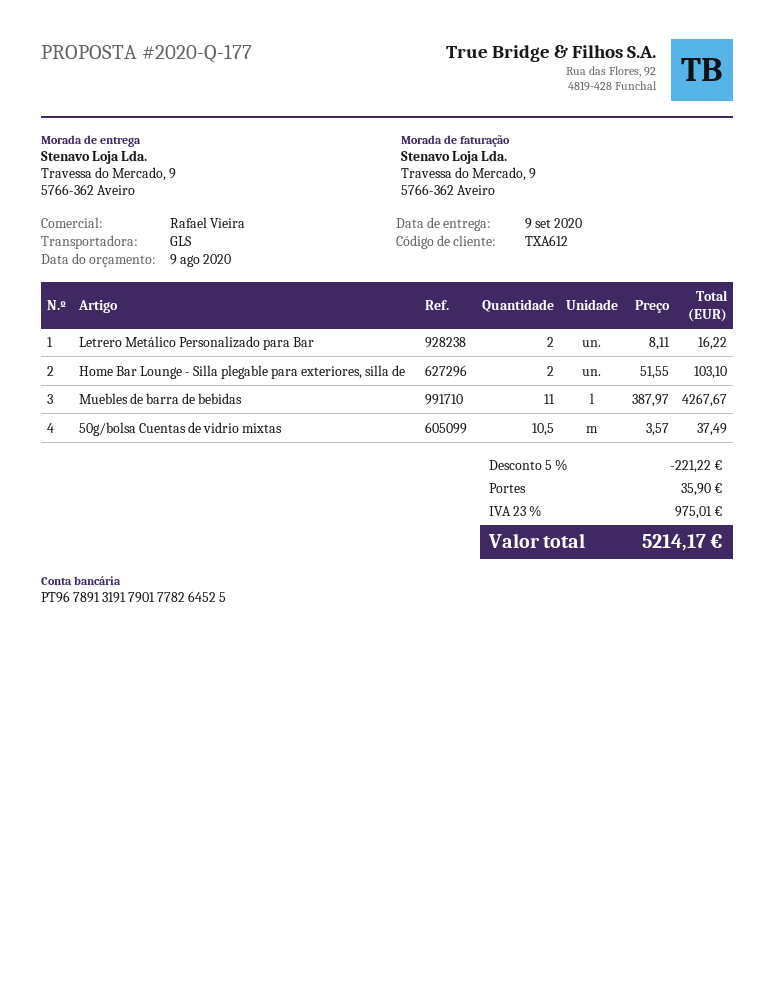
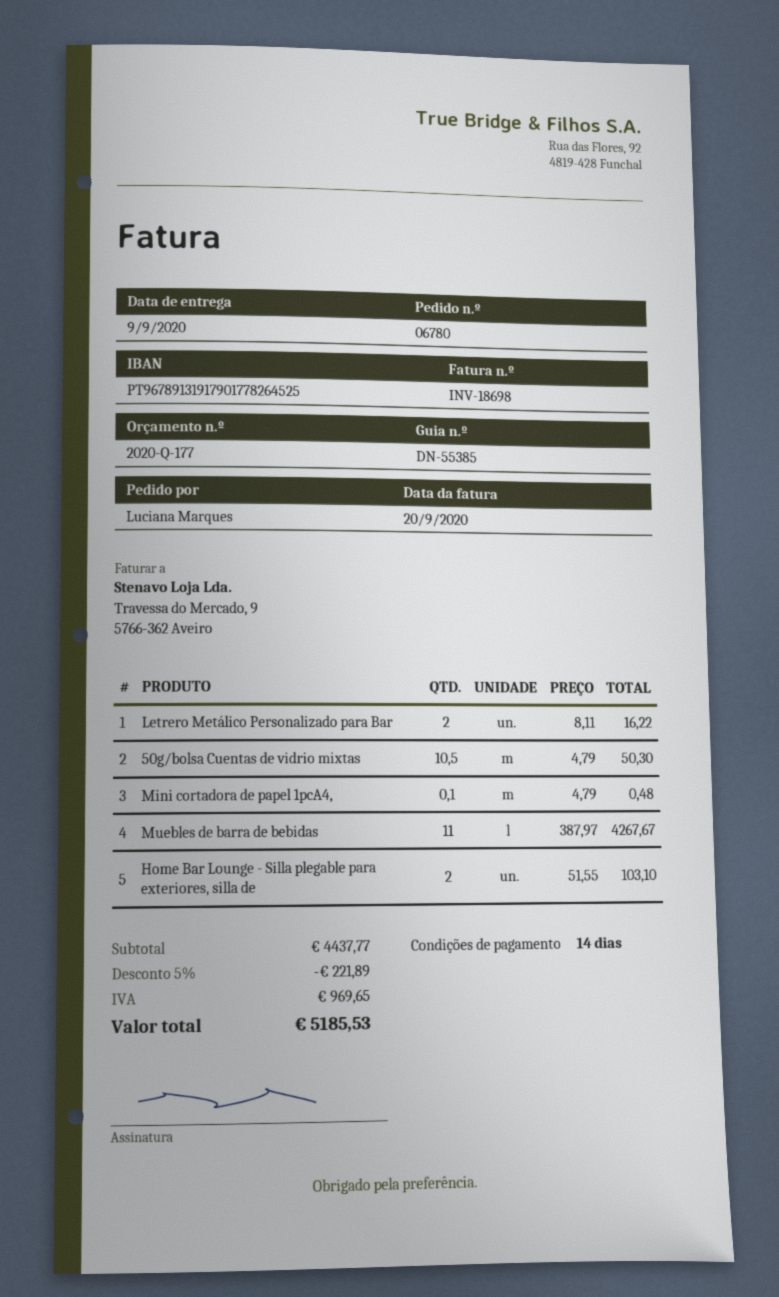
50g/bolsa Cuentas de vidrio mixtas: 10.5 x 3.57 = 37.49 -> 10.5 x 4.79 = 50.30
Mini cortadora de papel 1pcA4,: none -> 0.1 x 4.79 = 0.48
discount: 5% = 221.22 -> 5% = 221.89
shipping: 35.90 -> none
tax: 975.01 -> 969.65
total: 5214.17 -> 5185.53

